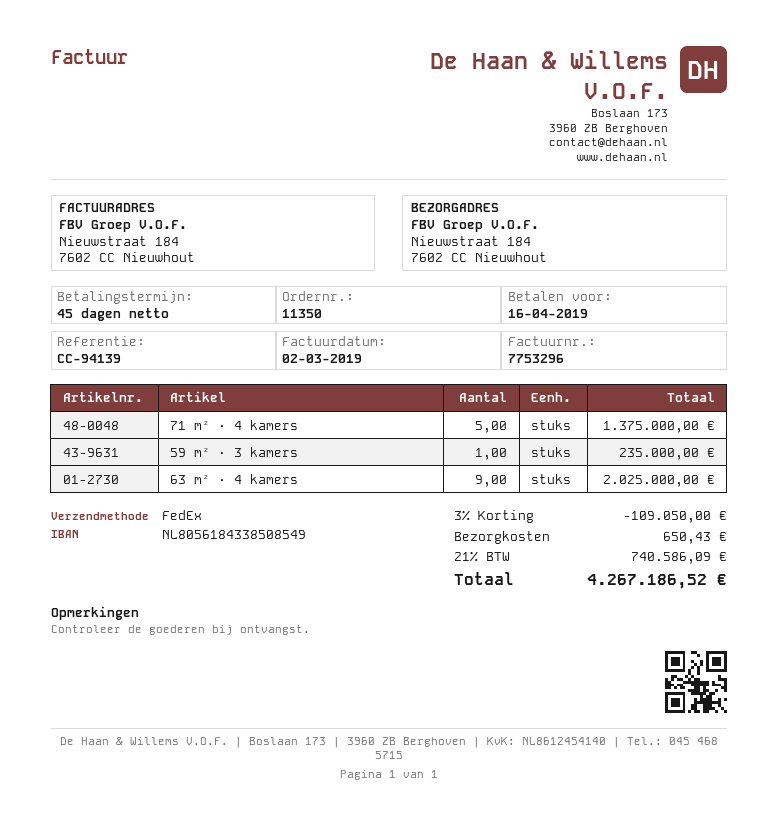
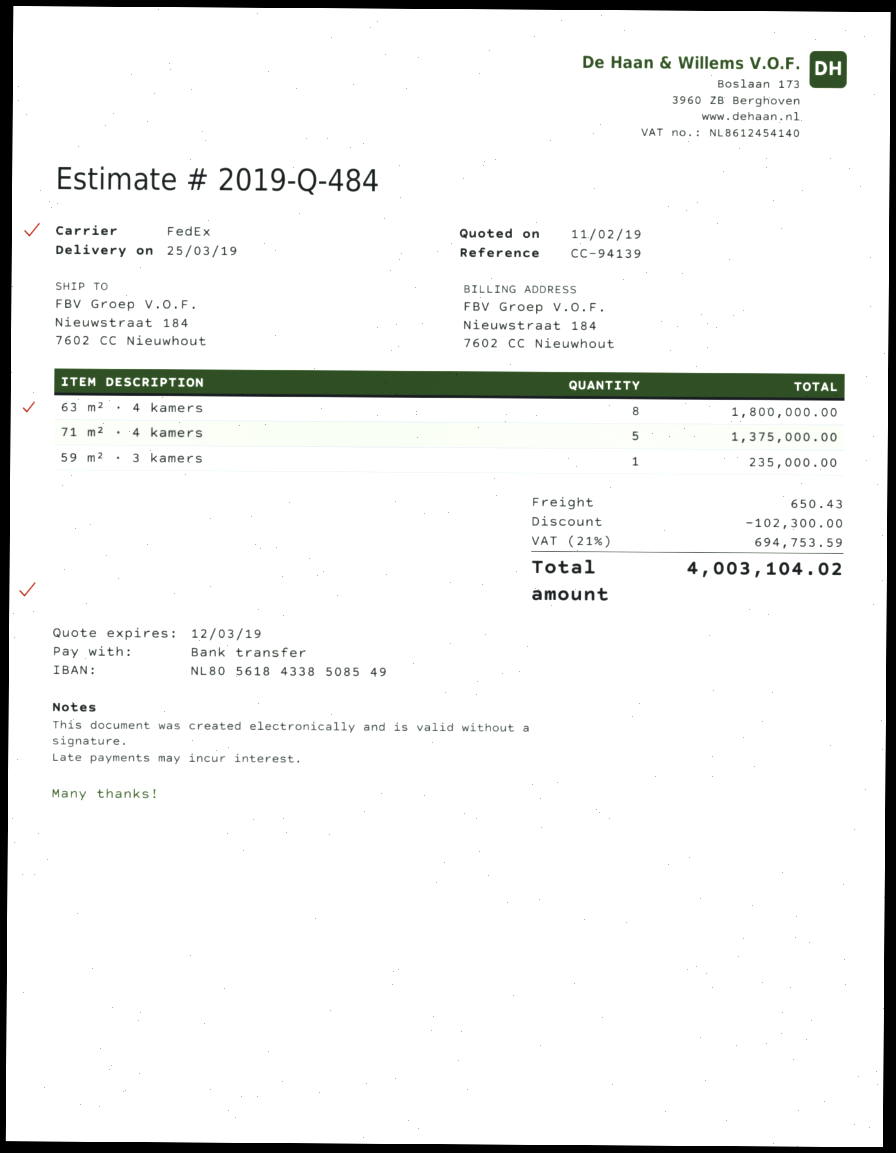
63 m² · 4 kamers: 9 for 2025000.00 -> 8 for 1800000.00
discount: 109050.00 -> 102300.00
tax: 21% = 740586.09 -> 21% = 694753.59
total: 4267186.52 -> 4003104.02

